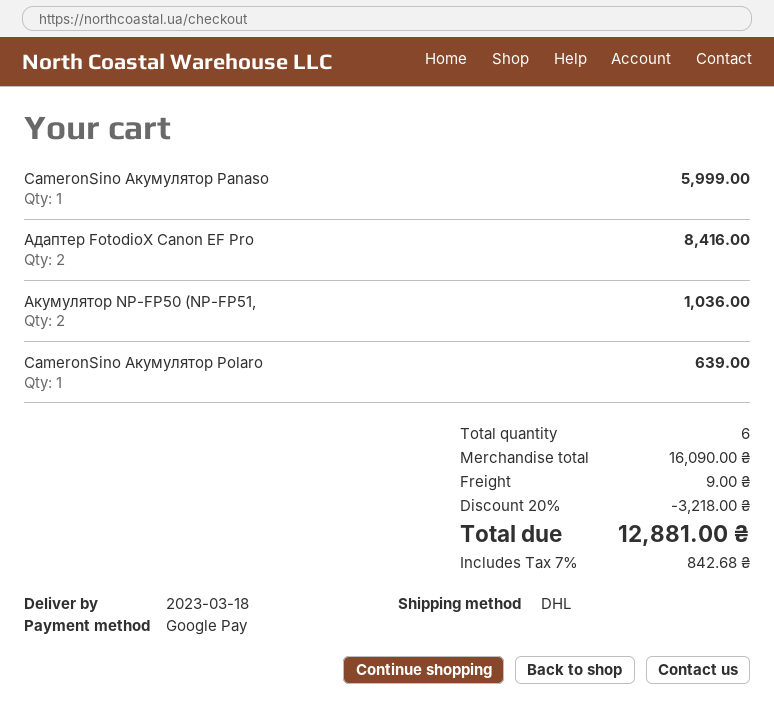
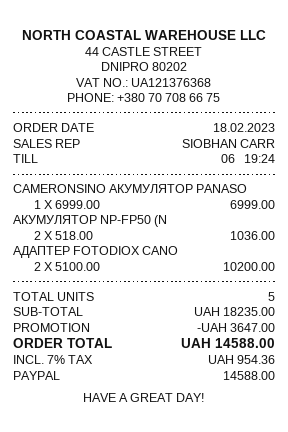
payment method: Google Pay -> PayPal
CameronSino Акумулятор Panaso: 1 for 5999.00 -> 1 for 6999.00
Адаптер FotodioX Canon EF Pro: 2 for 8416.00 -> 2 for 10200.00
CameronSino Акумулятор Polaro: 1 for 639.00 -> none
total quantity: 6 -> 5
subtotal: 16090.00 -> 18235.00
discount: 3218.00 -> 3647.00
shipping: 9.00 -> none
tax: 7% = 842.68 -> 7% = 954.36
total: 12881.00 -> 14588.00

